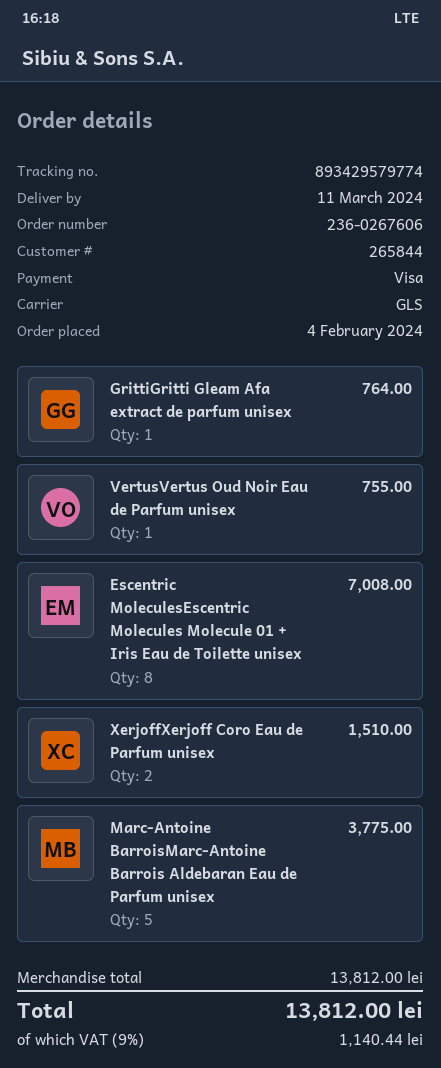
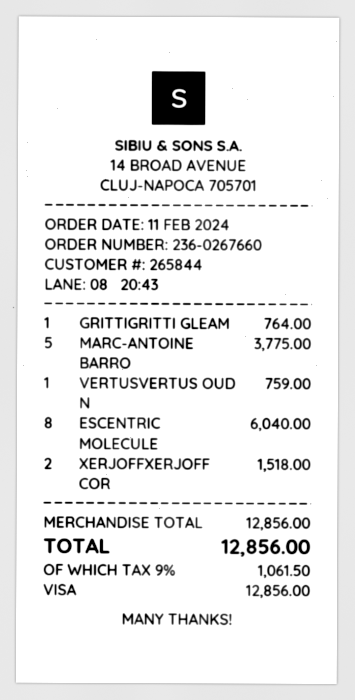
order number: 236-0267606 -> 236-0267660
order date: 2024-02-04 -> 2024-02-11
VertusVertus Oud Noir Eau de Parfum unisex: 1 for 755.00 -> 1 for 759.00
Escentric MoleculesEscentric Molecules Molecule 01 + Iris Eau de Toilette unisex: 8 for 7008.00 -> 8 for 6040.00
XerjoffXerjoff Coro Eau de Parfum unisex: 2 for 1510.00 -> 2 for 1518.00
subtotal: 13812.00 -> 12856.00
tax: 9% = 1140.44 -> 9% = 1061.50
total: 13812.00 -> 12856.00

